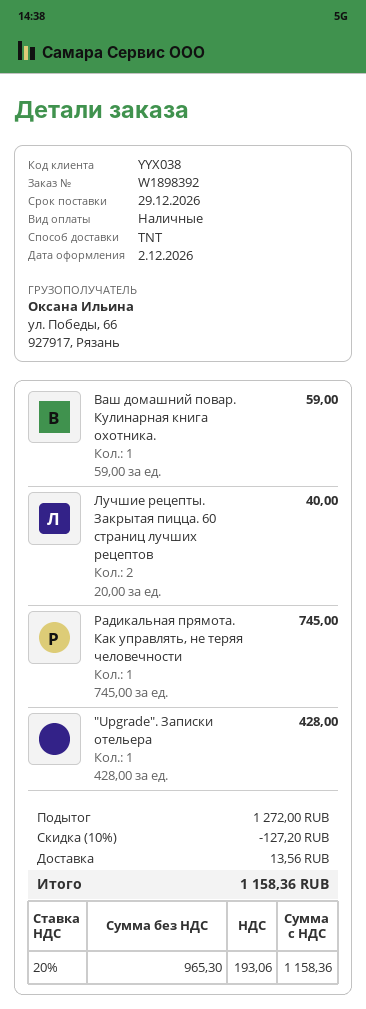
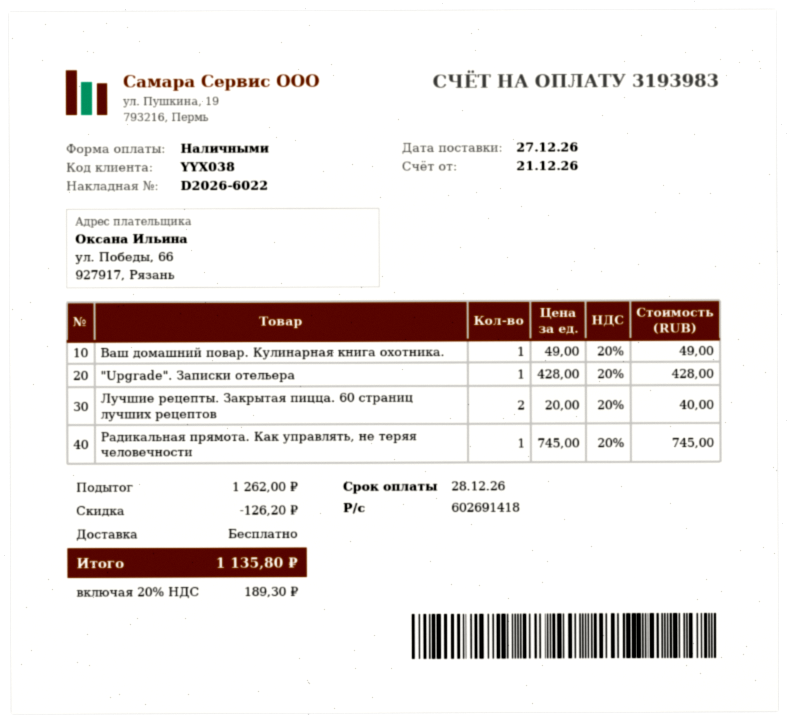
delivery date: 2026-12-29 -> 2026-12-27
Ваш домашний повар. Кулинарная книга охотника.: 1 x 59.00 = 59.00 -> 1 x 49.00 = 49.00
subtotal: 1272.00 -> 1262.00
discount: 127.20 -> 126.20
shipping: 13.56 -> 0.00
tax: 20% = 193.06 -> 20% = 189.30
total: 1158.36 -> 1135.80

